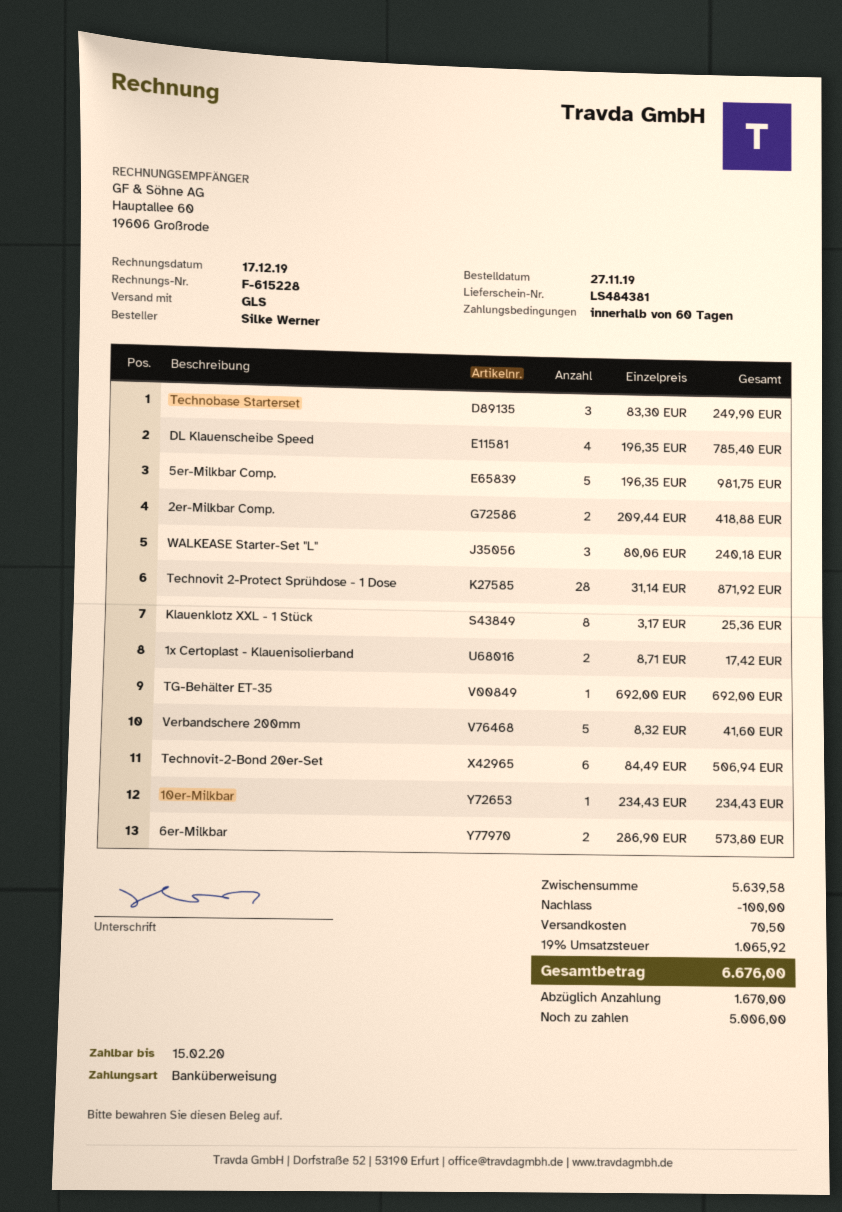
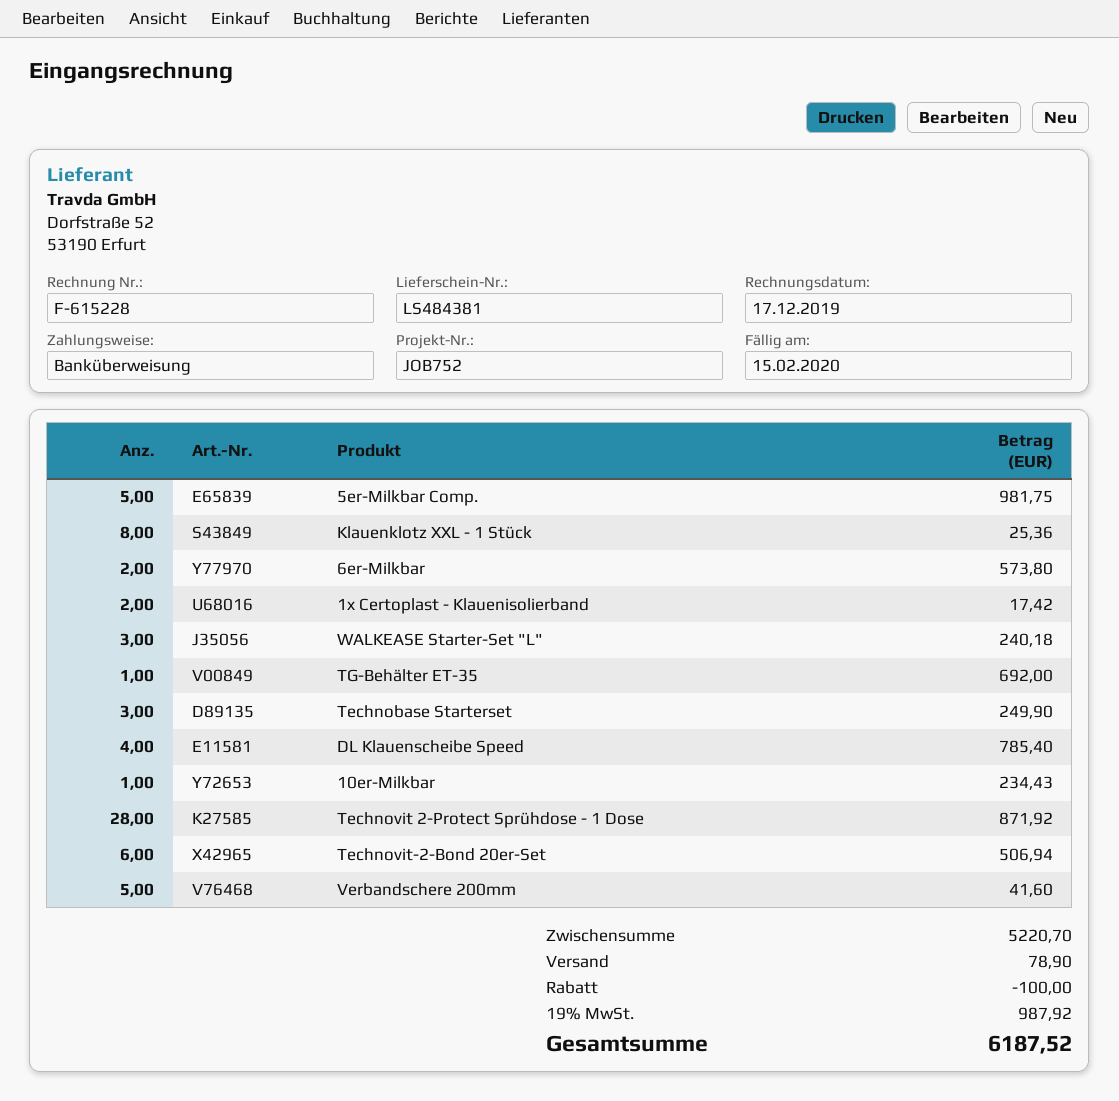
2er-Milkbar Comp.: 2 for 418.88 -> none
subtotal: 5639.58 -> 5220.70
shipping: 70.50 -> 78.90
tax: 19% = 1065.92 -> 19% = 987.92
total: 6676.00 -> 6187.52

